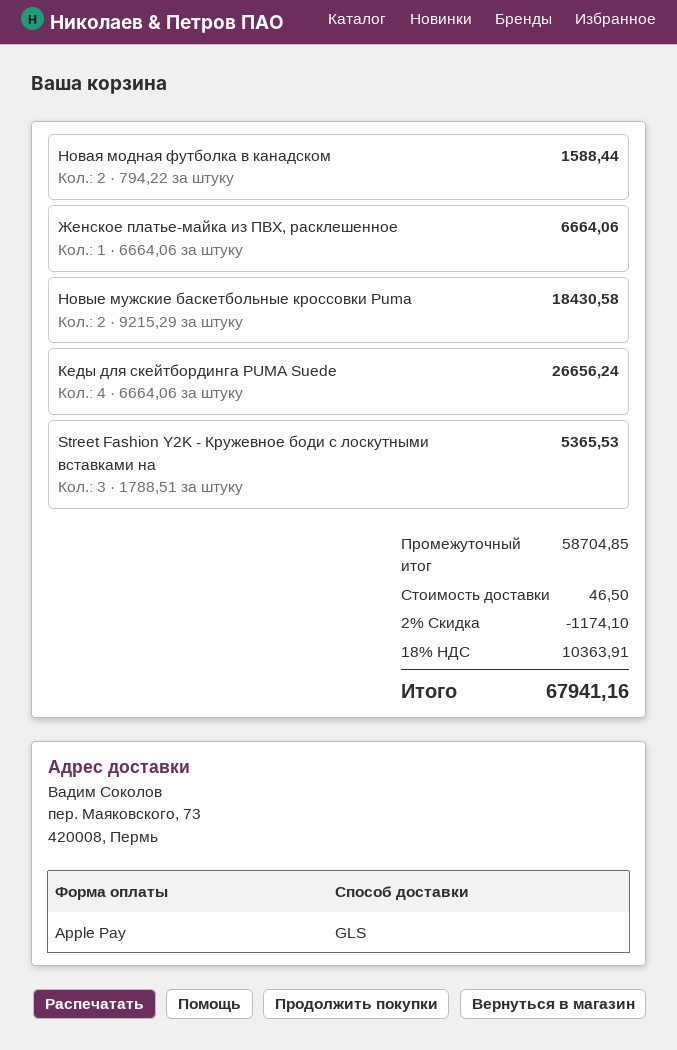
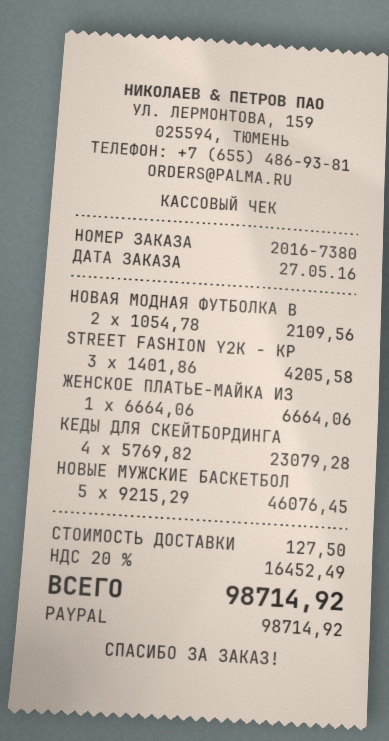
payment method: Apple Pay -> PayPal
Новая модная футболка в канадском: 2 x 794.22 = 1588.44 -> 2 x 1054.78 = 2109.56
Новые мужские баскетбольные кроссовки Puma: 2 x 9215.29 = 18430.58 -> 5 x 9215.29 = 46076.45
Кеды для скейтбординга PUMA Suede: 4 x 6664.06 = 26656.24 -> 4 x 5769.82 = 23079.28
Street Fashion Y2K - Кружевное боди с лоскутными вставками на: 3 x 1788.51 = 5365.53 -> 3 x 1401.86 = 4205.58
discount: 2% = 1174.10 -> none
shipping: 46.50 -> 127.50
tax: 18% = 10363.91 -> 20% = 16452.49
total: 67941.16 -> 98714.92

